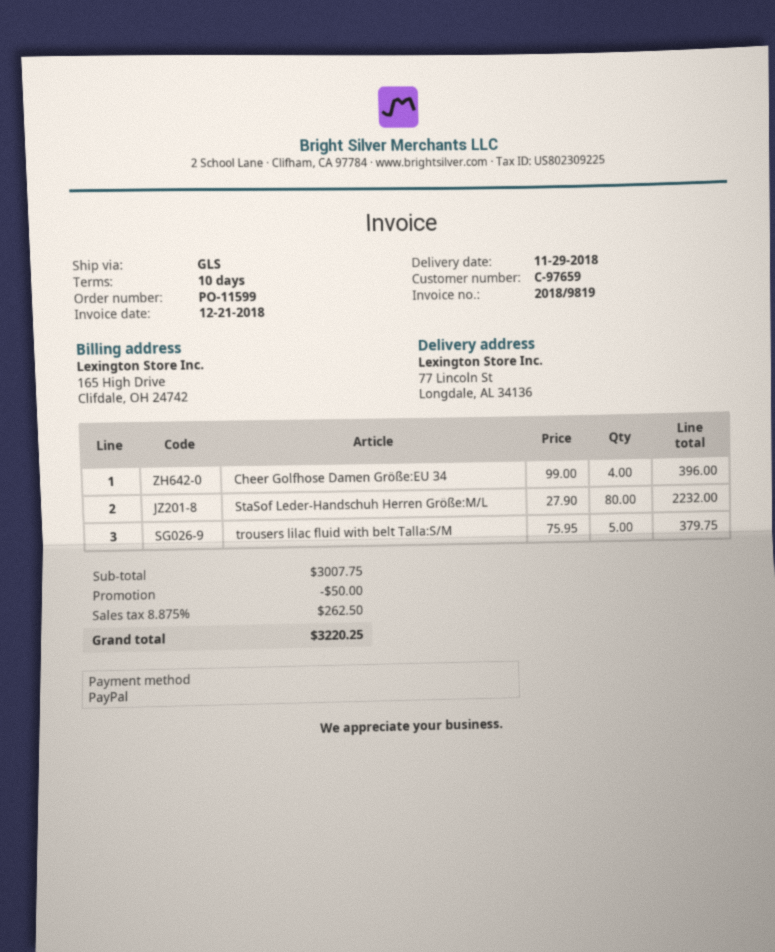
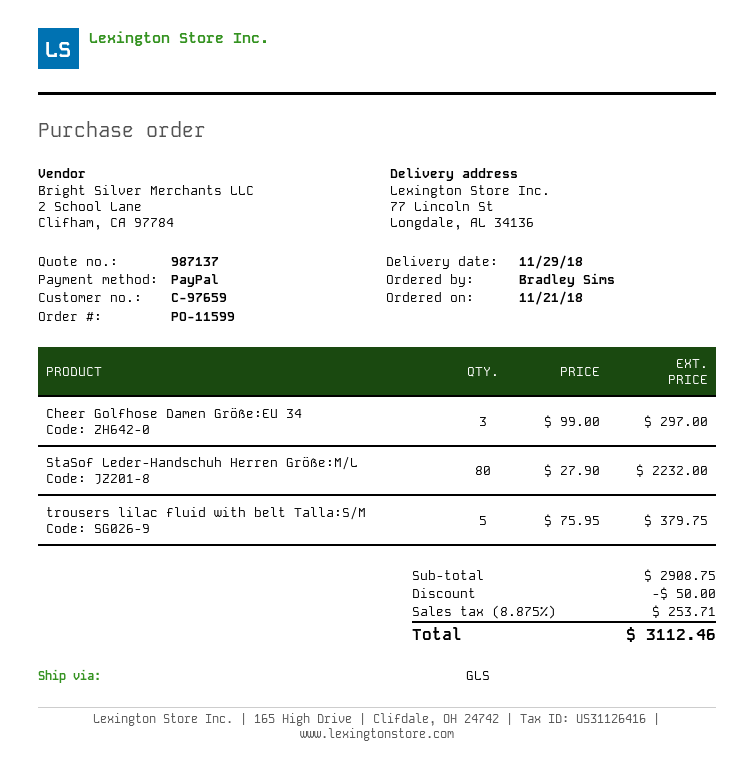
Cheer Golfhose Damen Größe:EU 34: 4 x 99.00 = 396.00 -> 3 x 99.00 = 297.00
subtotal: 3007.75 -> 2908.75
tax: 8.875% = 262.50 -> 8.875% = 253.71
total: 3220.25 -> 3112.46

